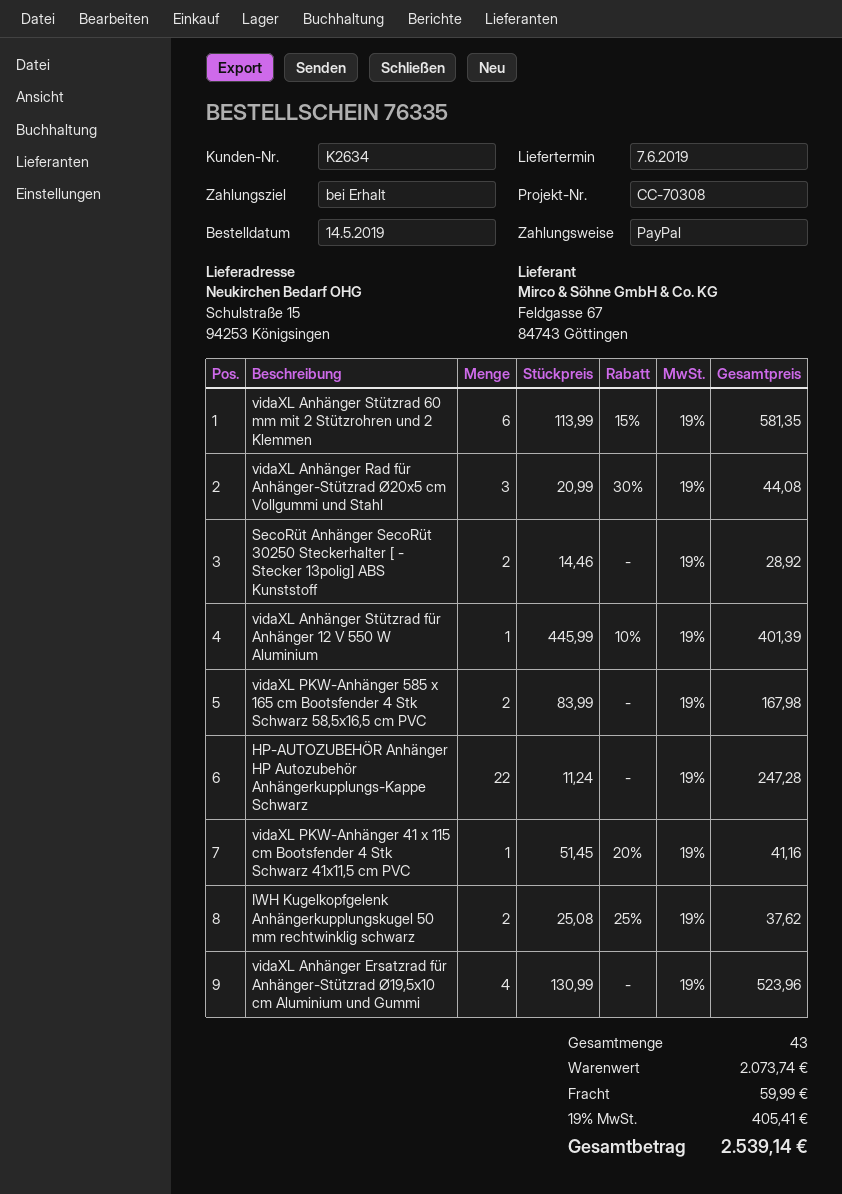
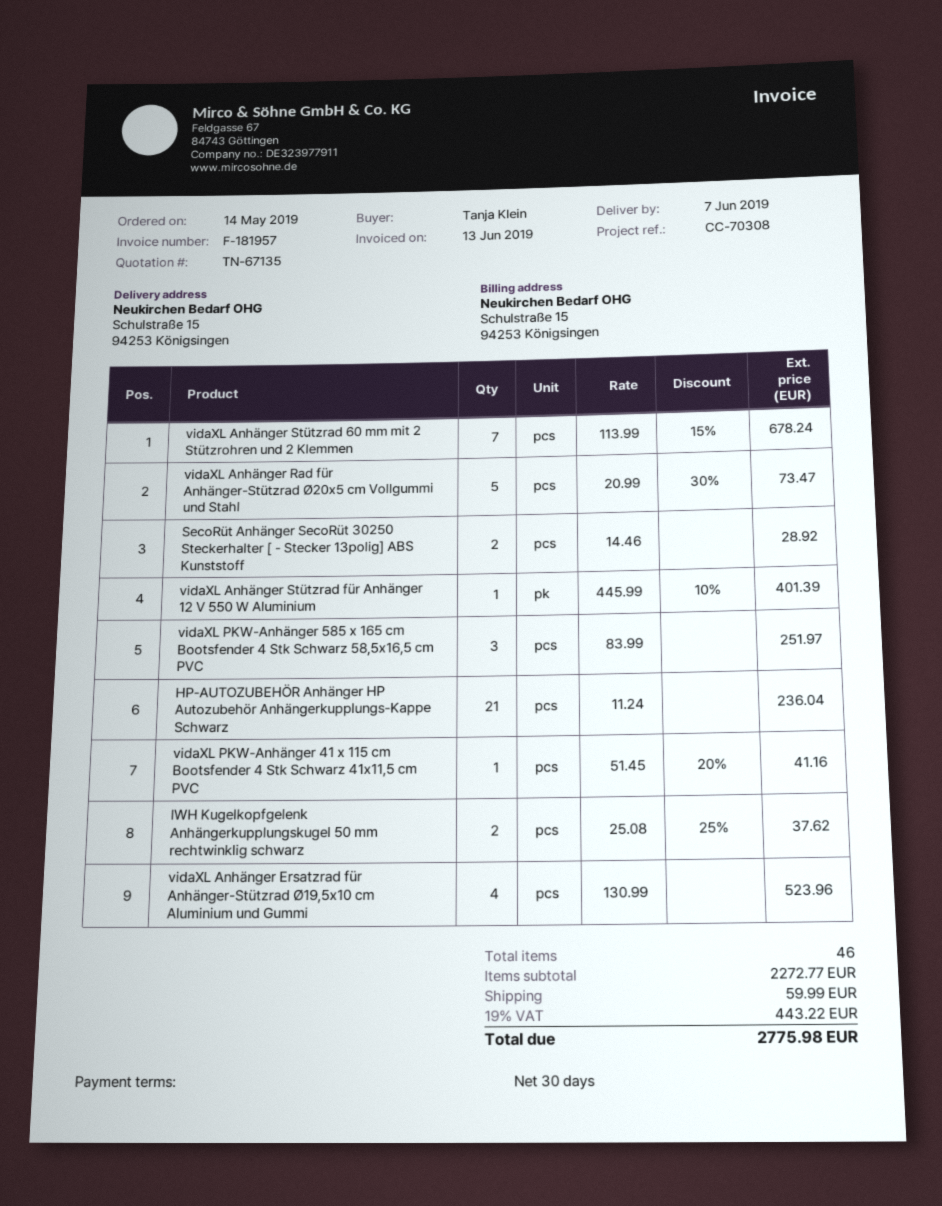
payment terms: on receipt -> 30 days
vidaXL Anhänger Stützrad 60 mm mit 2 Stützrohren und 2 Klemmen: 6 x 113.99 - 15% = 581.35 -> 7 x 113.99 - 15% = 678.24
vidaXL Anhänger Rad für Anhänger-Stützrad Ø20x5 cm Vollgummi und Stahl: 3 x 20.99 - 30% = 44.08 -> 5 x 20.99 - 30% = 73.47
vidaXL PKW-Anhänger 585 x 165 cm Bootsfender 4 Stk Schwarz 58,5x16,5 cm PVC: 2 x 83.99 = 167.98 -> 3 x 83.99 = 251.97
HP-AUTOZUBEHÖR Anhänger HP Autozubehör Anhängerkupplungs-Kappe Schwarz: 22 x 11.24 = 247.28 -> 21 x 11.24 = 236.04
total quantity: 43 -> 46
subtotal: 2073.74 -> 2272.77
tax: 19% = 405.41 -> 19% = 443.22
total: 2539.14 -> 2775.98

